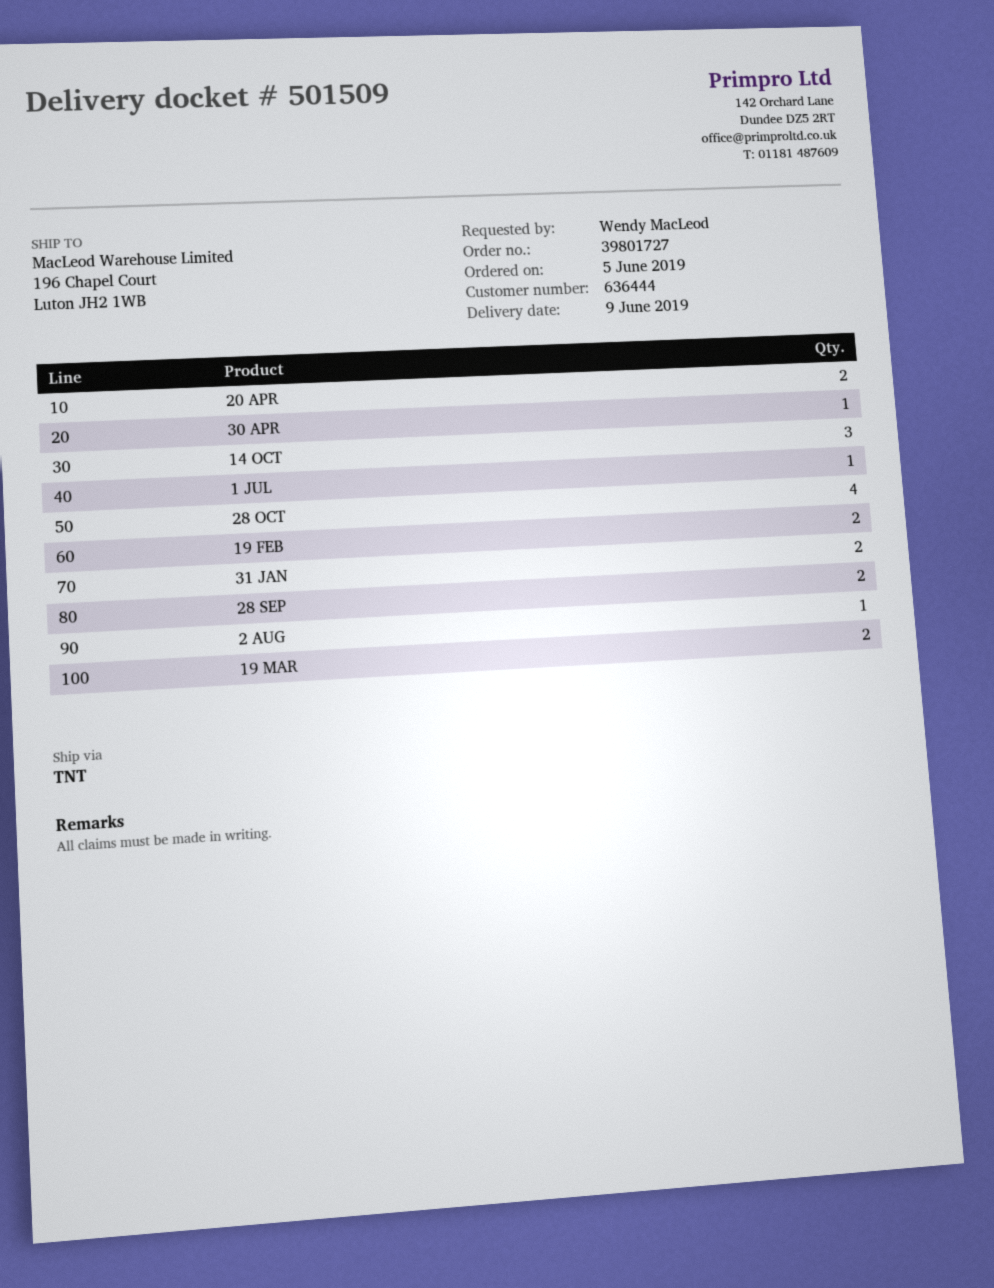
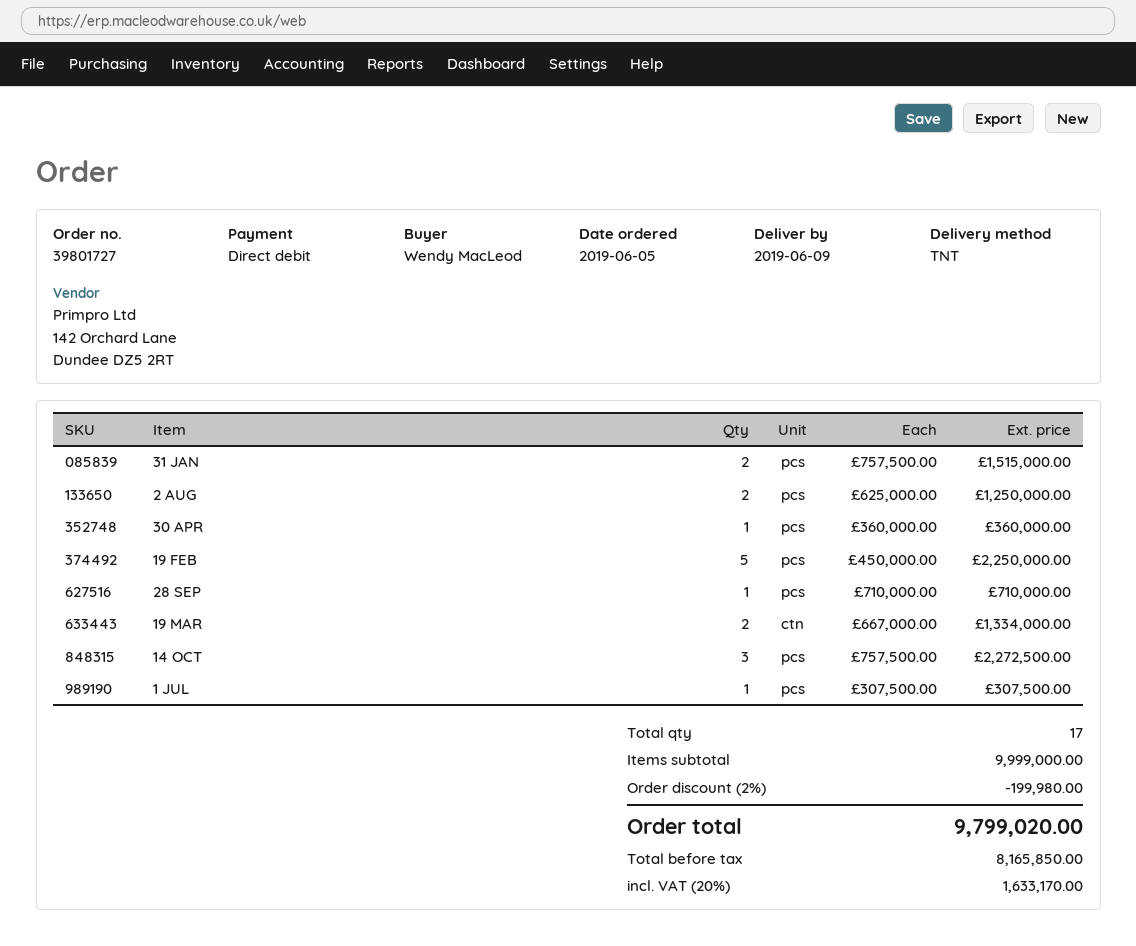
20 APR: 2 -> none
28 OCT: 4 -> none
19 FEB: 2 -> 5
28 SEP: 2 -> 1
2 AUG: 1 -> 2

